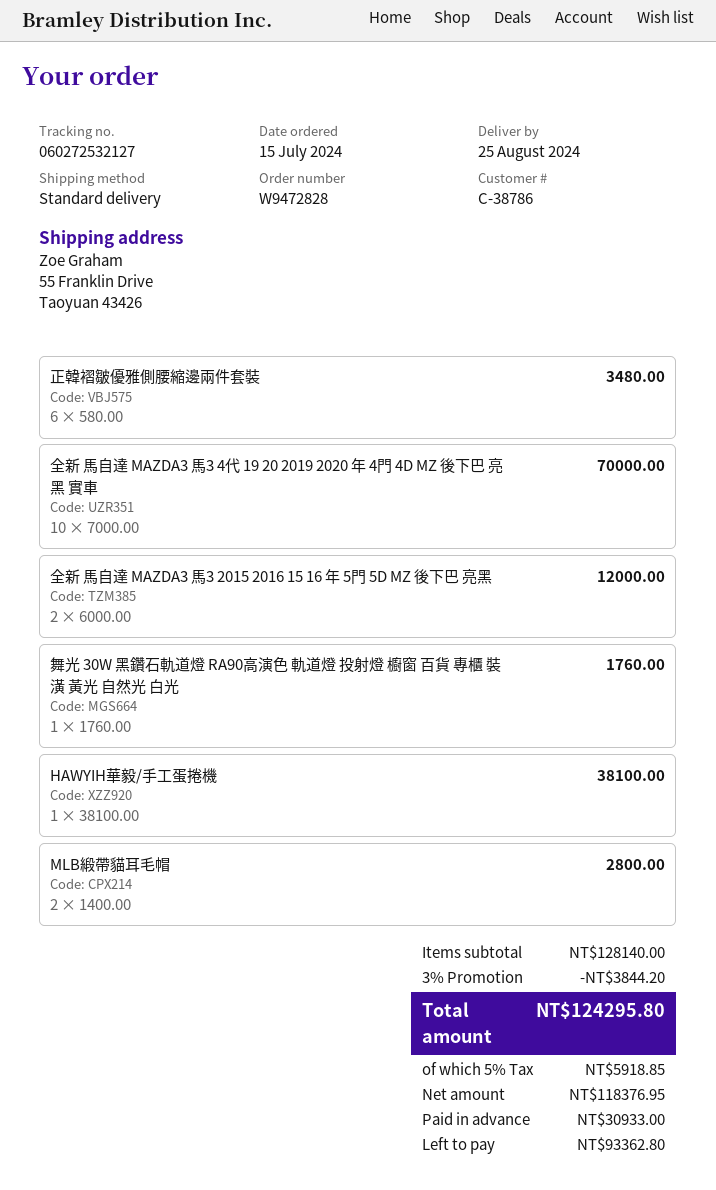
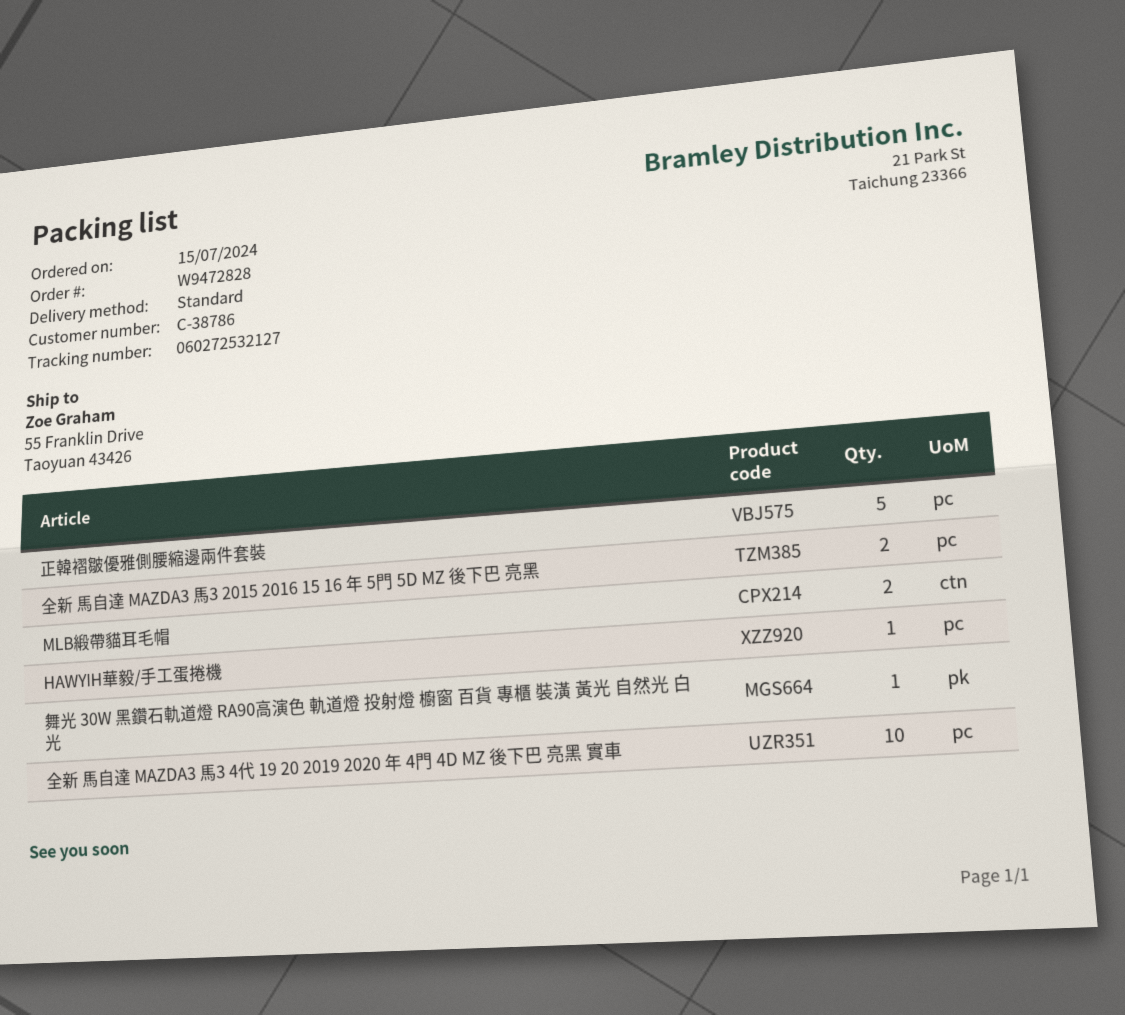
正韓褶皺優雅側腰縮邊兩件套裝: 6 -> 5

